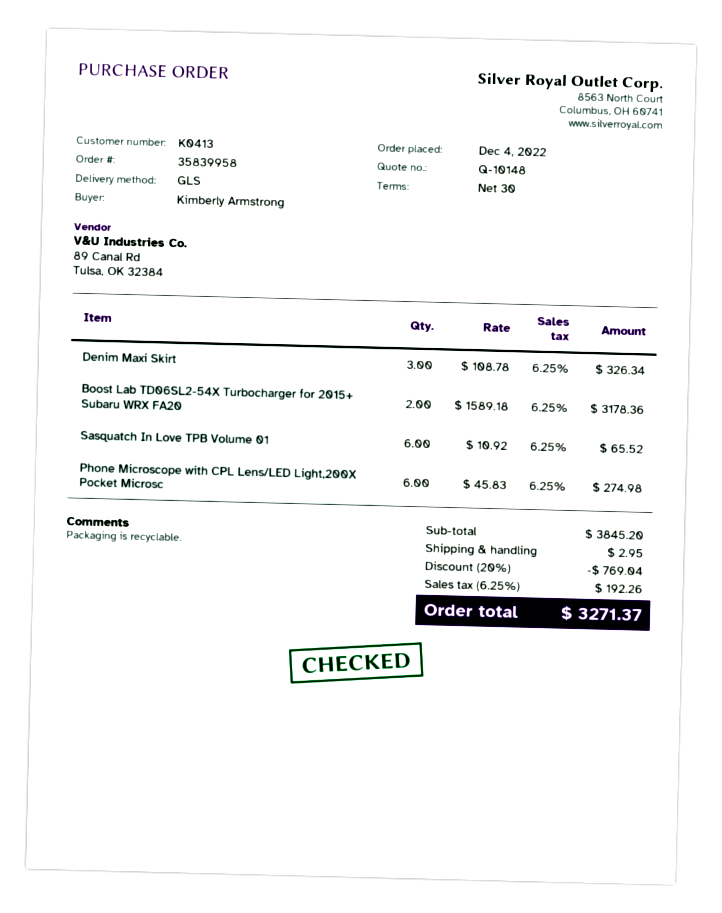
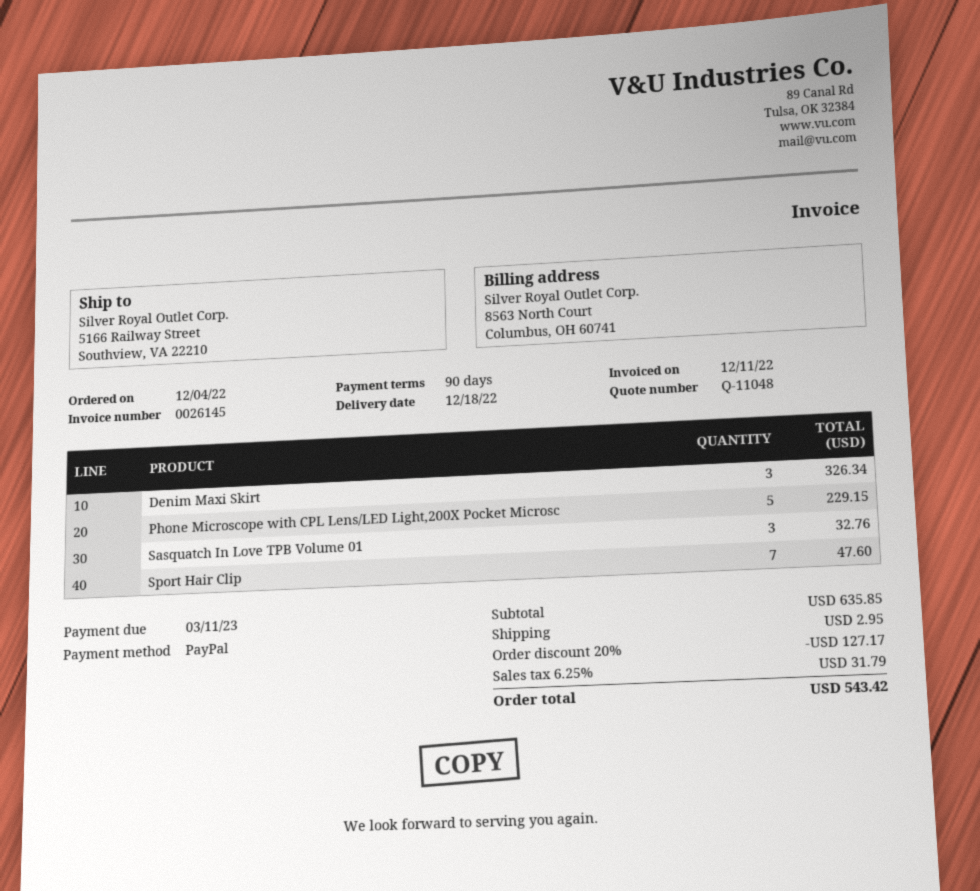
quote number: Q-10148 -> Q-11048
payment terms: 30 days -> 90 days
Boost Lab TD06SL2-54X Turbocharger for 2015+ Subaru WRX FA20: 2 for 3178.36 -> none
Sasquatch In Love TPB Volume 01: 6 for 65.52 -> 3 for 32.76
Phone Microscope with CPL Lens/LED Light,200X Pocket Microsc: 6 for 274.98 -> 5 for 229.15
Sport Hair Clip: none -> 7 for 47.60
subtotal: 3845.20 -> 635.85
discount: 20% = 769.04 -> 20% = 127.17
tax: 6.25% = 192.26 -> 6.25% = 31.79
total: 3271.37 -> 543.42

